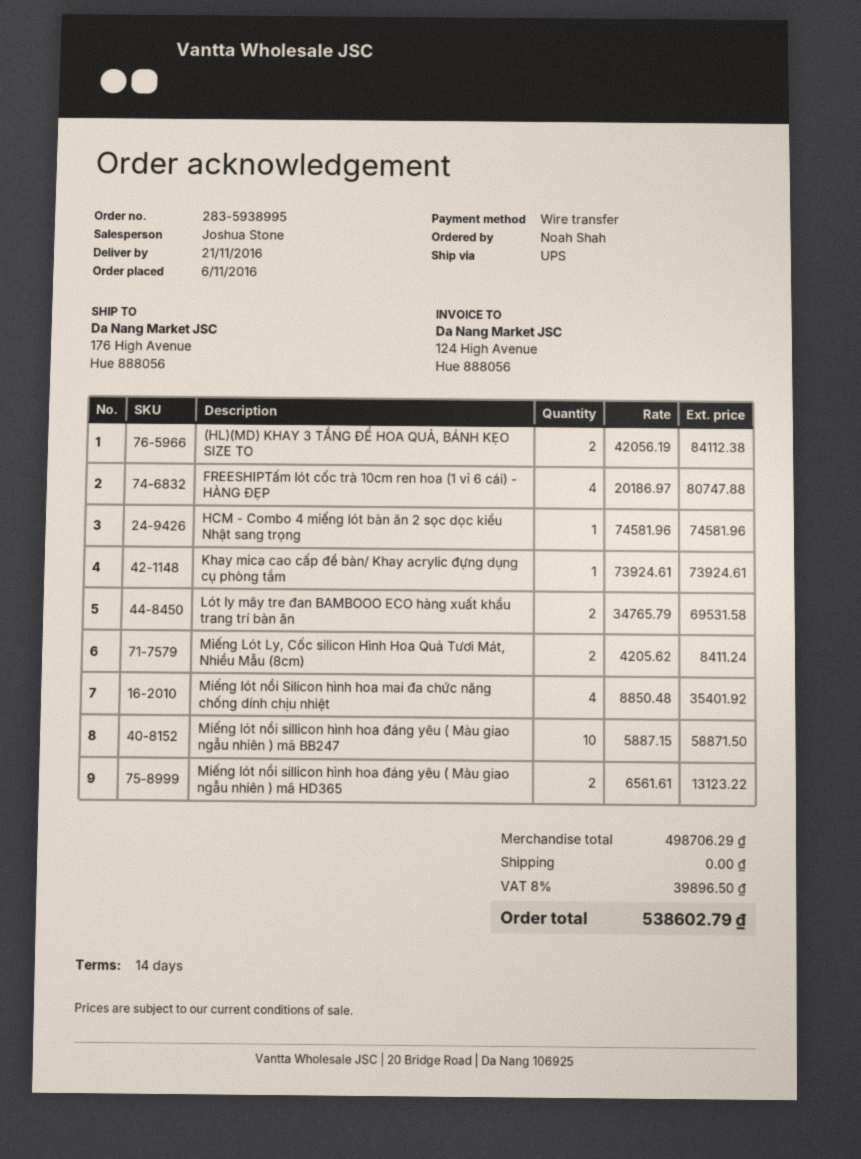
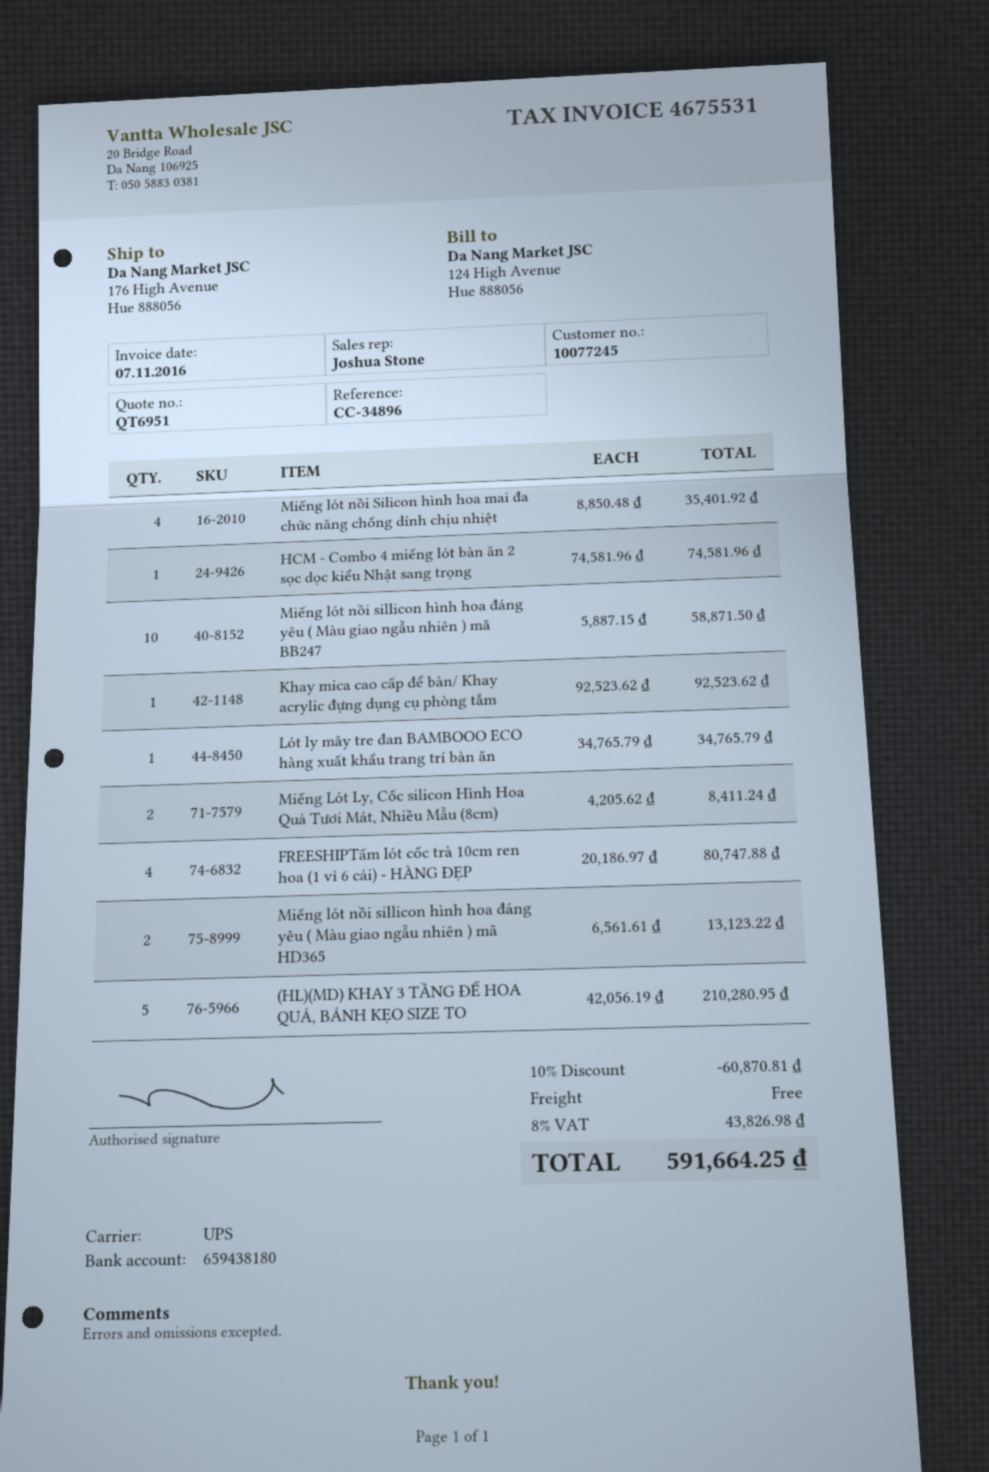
(HL)(MD) KHAY 3 TẦNG ĐỂ HOA QUẢ, BÁNH KẸO SIZE TO: 2 x 42056.19 = 84112.38 -> 5 x 42056.19 = 210280.95
Khay mica cao cấp để bàn/ Khay acrylic đựng dụng cụ phòng tắm: 1 x 73924.61 = 73924.61 -> 1 x 92523.62 = 92523.62
Lót ly mây tre đan BAMBOOO ECO hàng xuất khẩu trang trí bàn ăn: 2 x 34765.79 = 69531.58 -> 1 x 34765.79 = 34765.79
discount: none -> 10% = 60870.81
tax: 8% = 39896.50 -> 8% = 43826.98
total: 538602.79 -> 591664.25

